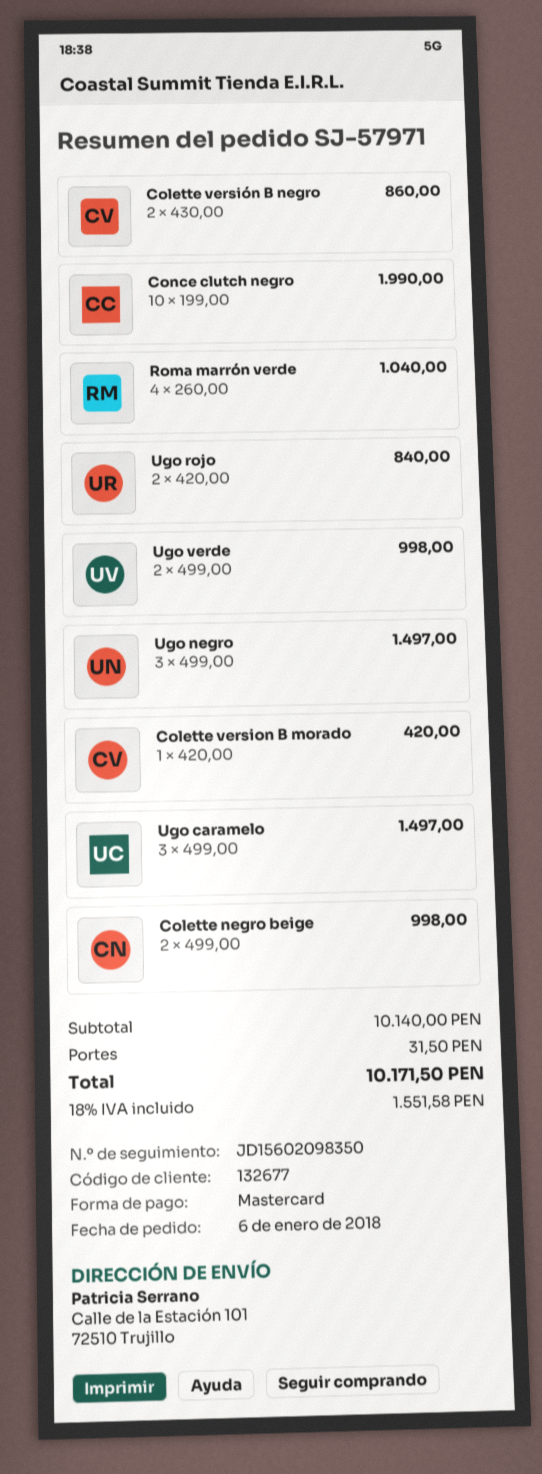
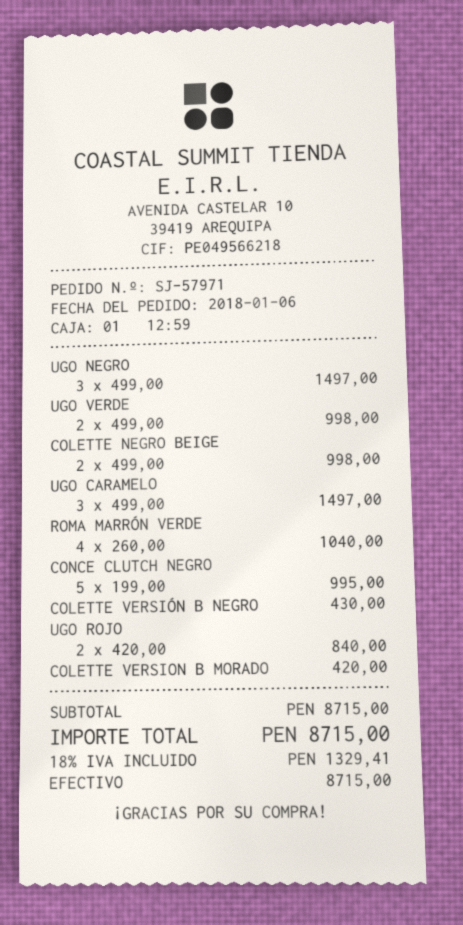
payment method: Mastercard -> cash
Colette versión B negro: 2 x 430.00 = 860.00 -> 1 x 430.00 = 430.00
Conce clutch negro: 10 x 199.00 = 1990.00 -> 5 x 199.00 = 995.00
subtotal: 10140.00 -> 8715.00
shipping: 31.50 -> none
tax: 18% = 1551.58 -> 18% = 1329.41
total: 10171.50 -> 8715.00

